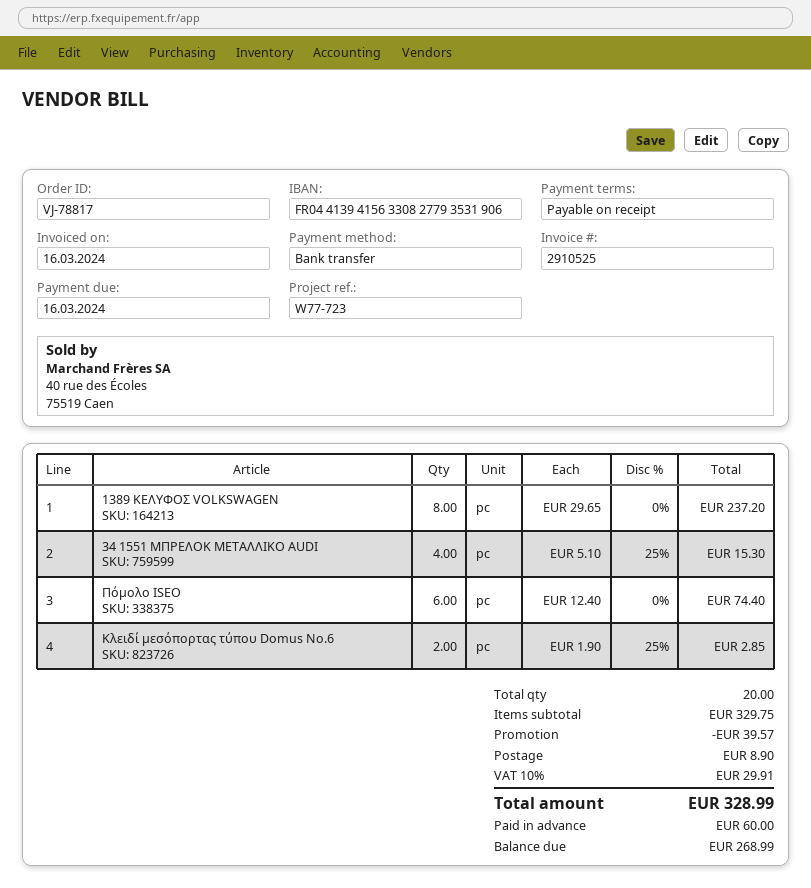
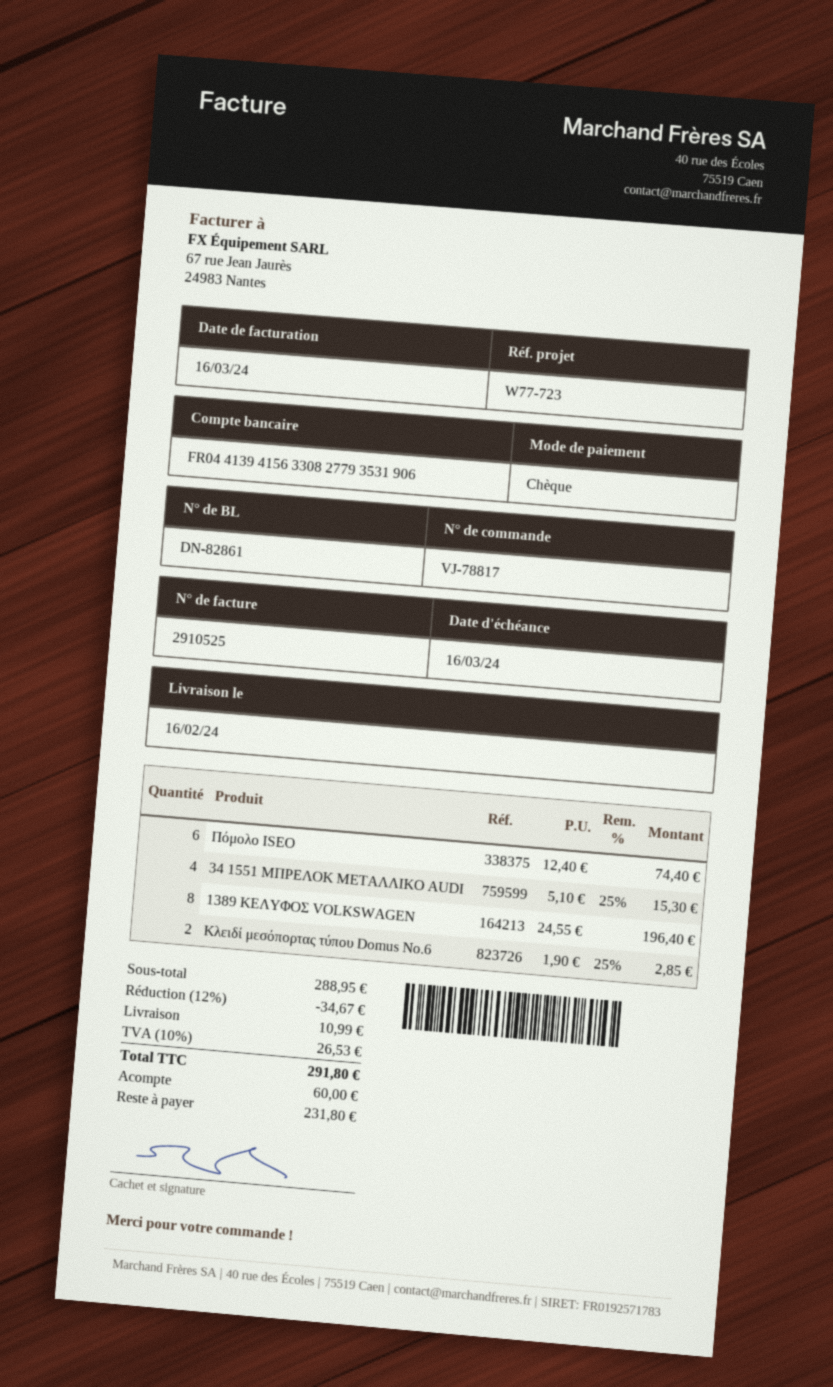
payment method: bank transfer -> cheque
1389 ΚΕΛΥΦΟΣ VOLKSWAGEN: 8 x 29.65 = 237.20 -> 8 x 24.55 = 196.40
subtotal: 329.75 -> 288.95
discount: 39.57 -> 34.67
shipping: 8.90 -> 10.99
tax: 10% = 29.91 -> 10% = 26.53
total: 328.99 -> 291.80
balance: 268.99 -> 231.80

